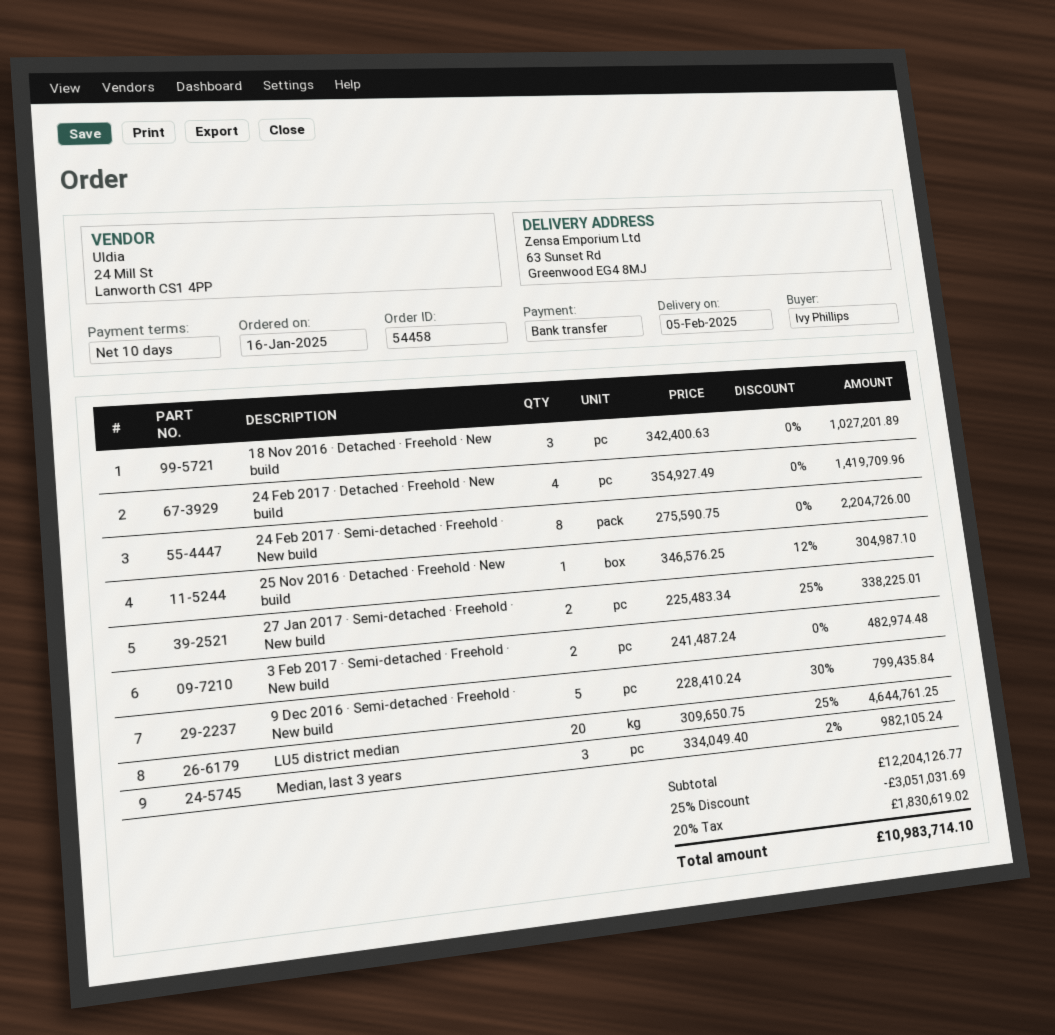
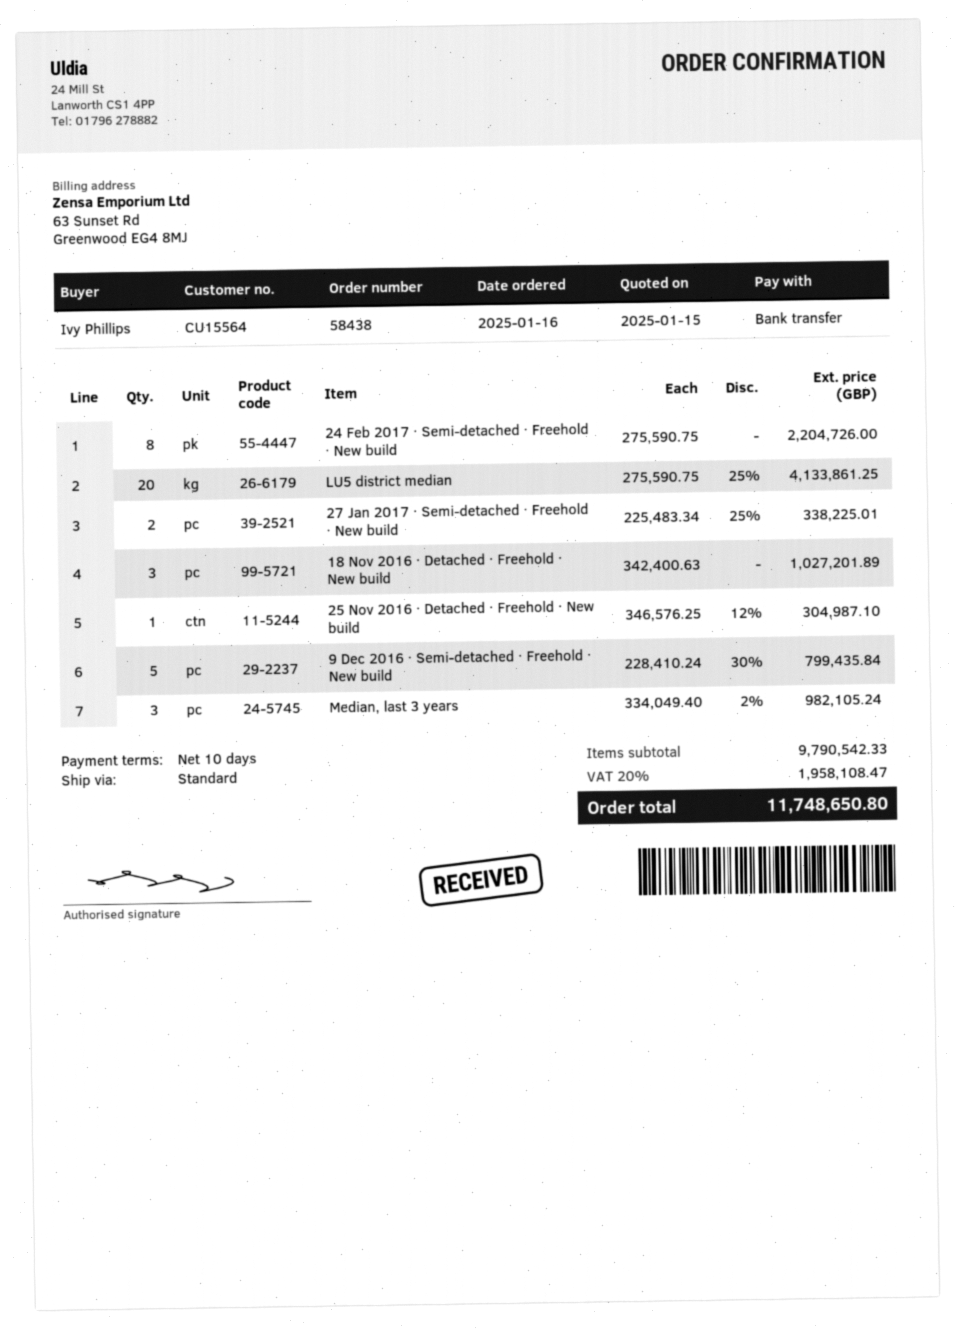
order number: 54458 -> 58438
24 Feb 2017 · Detached · Freehold · New build: 4 x 354927.49 = 1419709.96 -> none
3 Feb 2017 · Semi-detached · Freehold · New build: 2 x 241487.24 = 482974.48 -> none
LU5 district median: 20 x 309650.75 - 25% = 4644761.25 -> 20 x 275590.75 - 25% = 4133861.25
subtotal: 12204126.77 -> 9790542.33
discount: 25% = 3051031.69 -> none
tax: 20% = 1830619.02 -> 20% = 1958108.47
total: 10983714.10 -> 11748650.80

